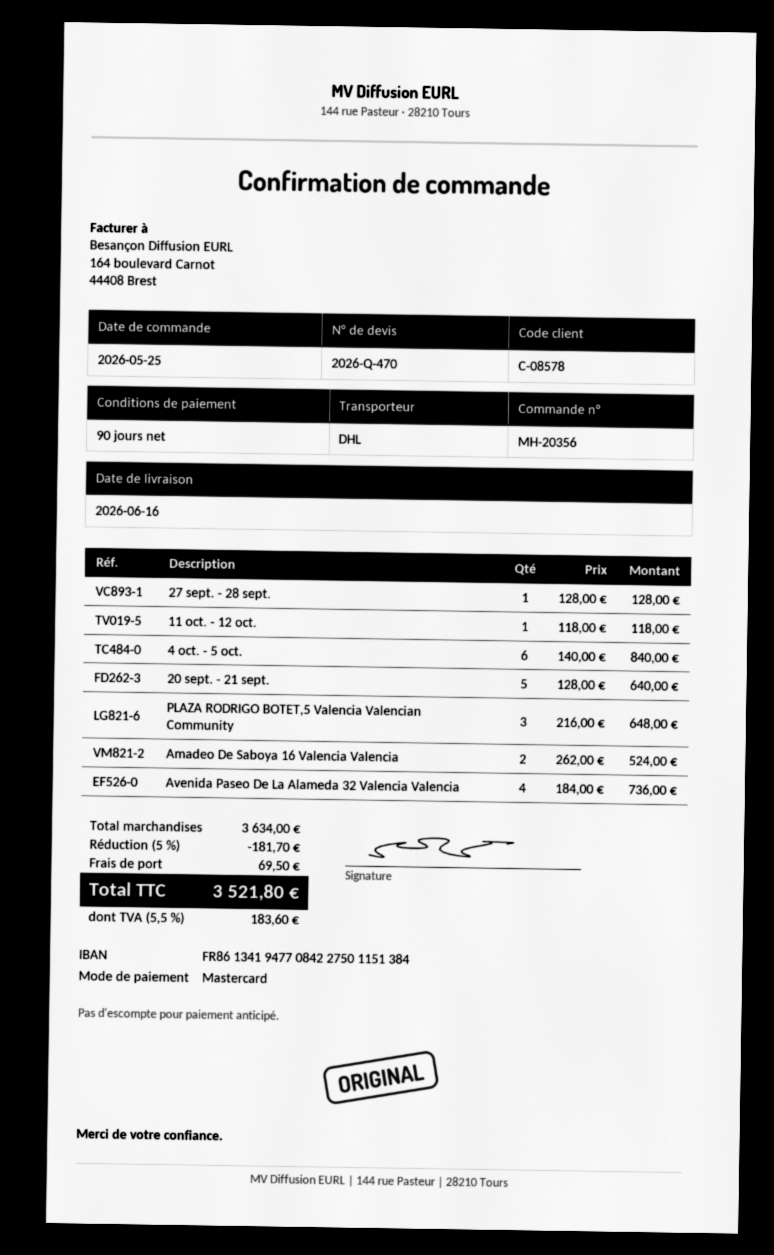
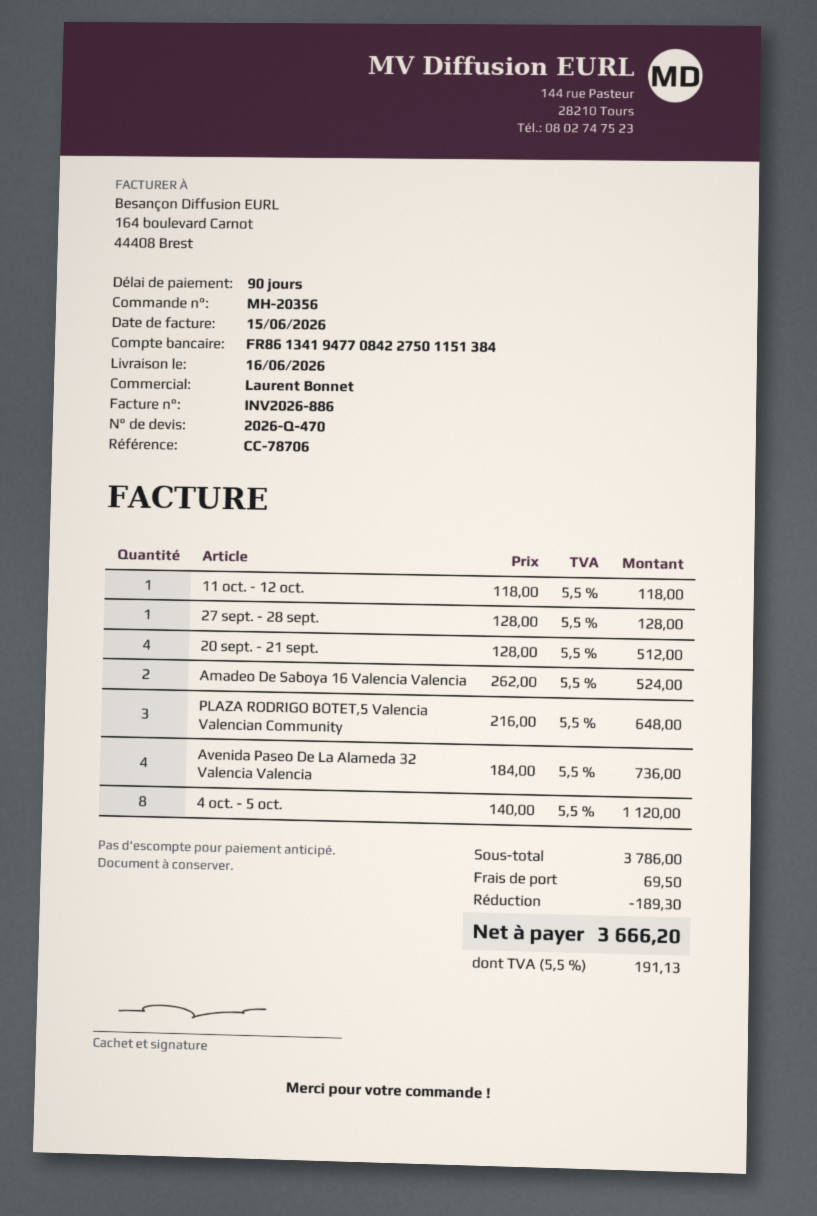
4 oct. - 5 oct.: 6 x 140.00 = 840.00 -> 8 x 140.00 = 1120.00
20 sept. - 21 sept.: 5 x 128.00 = 640.00 -> 4 x 128.00 = 512.00
subtotal: 3634.00 -> 3786.00
discount: 181.70 -> 189.30
tax: 5.5% = 183.60 -> 5.5% = 191.13
total: 3521.80 -> 3666.20

